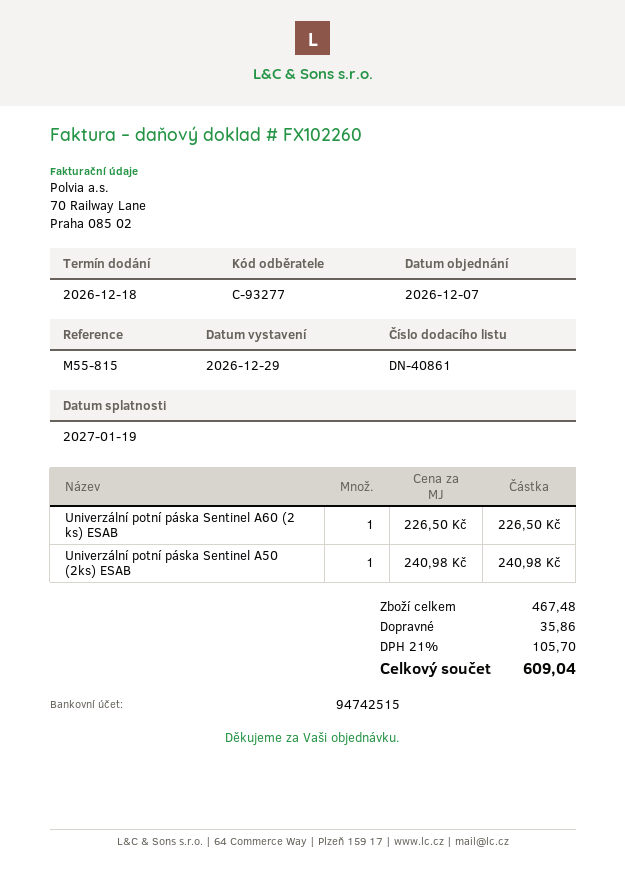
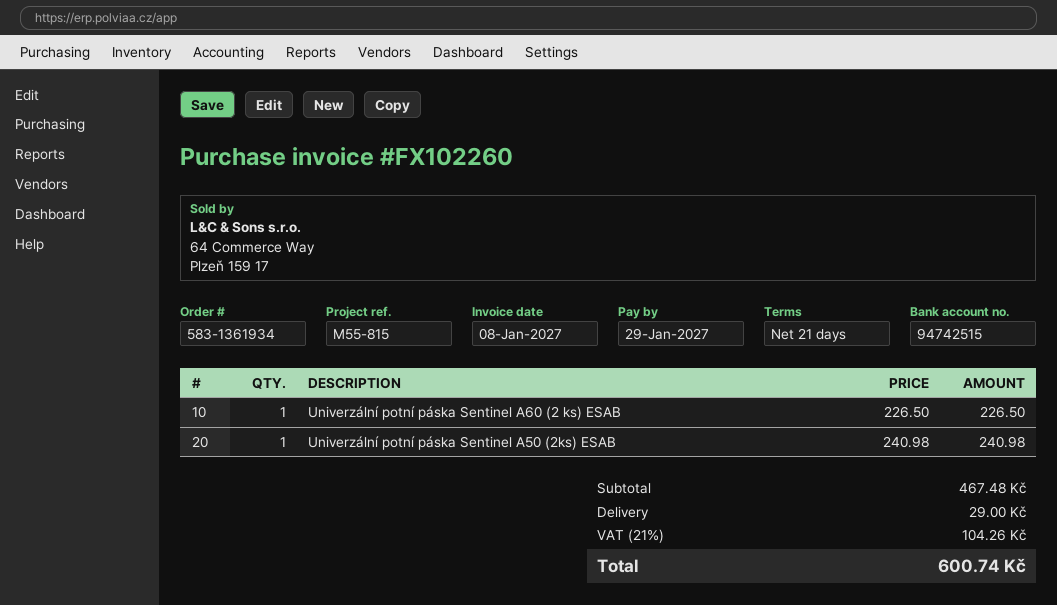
invoice date: 2026-12-29 -> 2027-01-08
due date: 2027-01-19 -> 2027-01-29
shipping: 35.86 -> 29.00
tax: 21% = 105.70 -> 21% = 104.26
total: 609.04 -> 600.74

